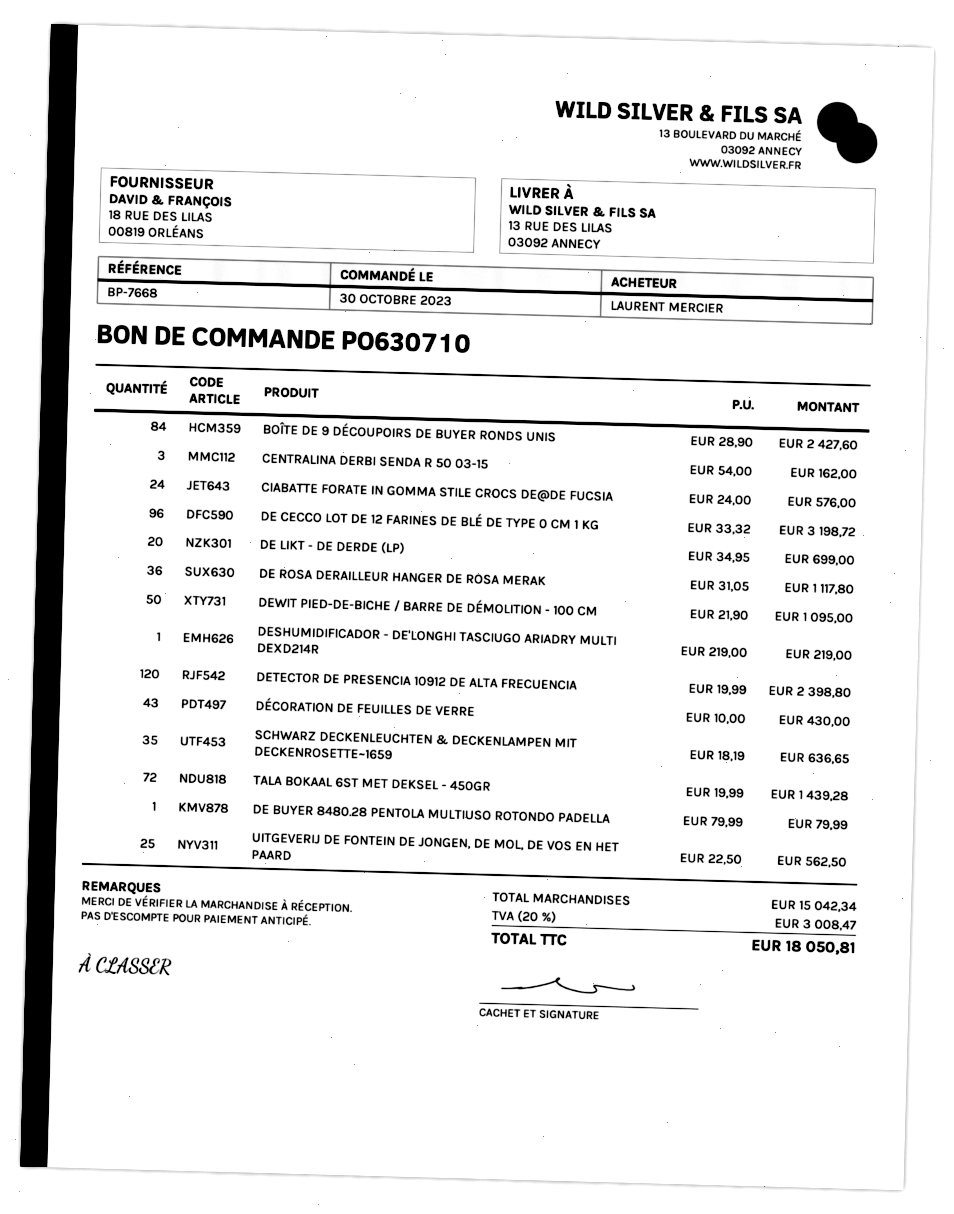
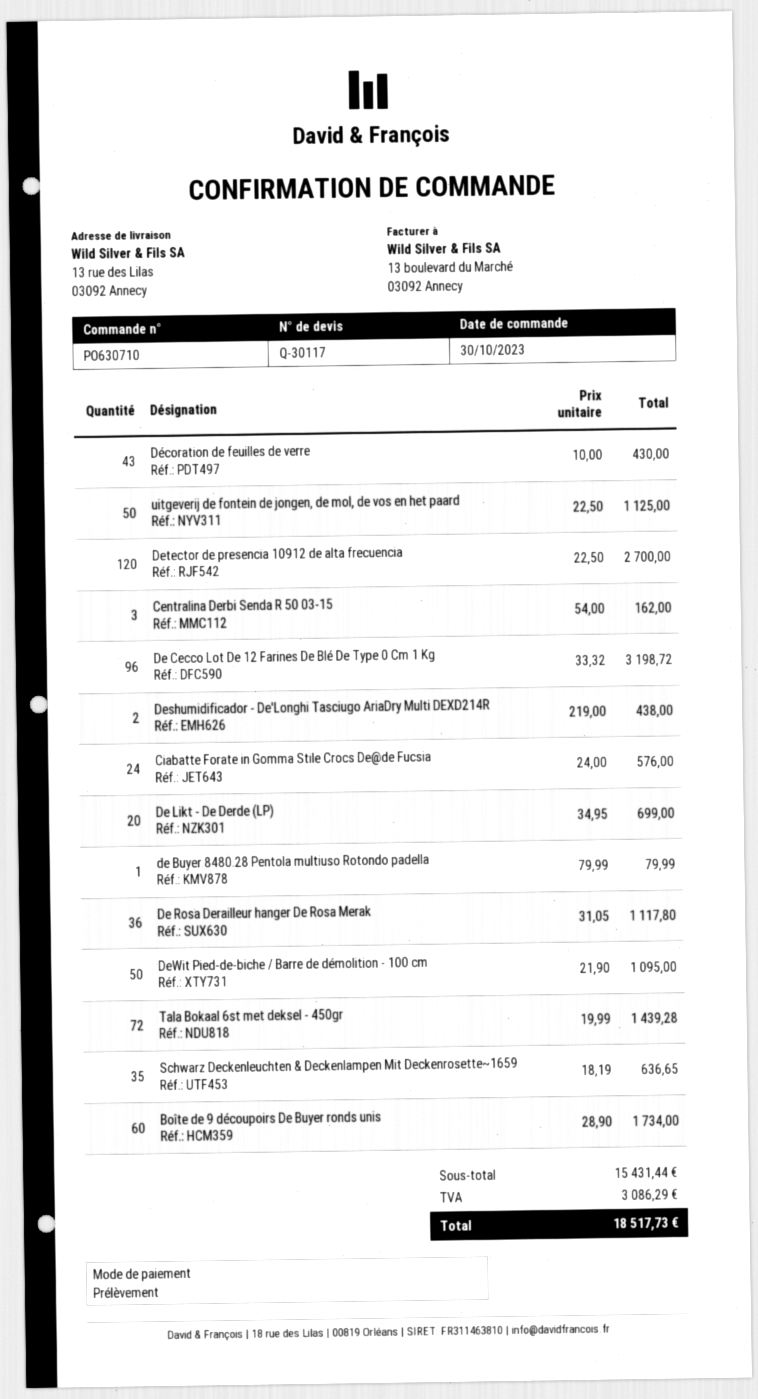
BOÎTE DE 9 DÉCOUPOIRS DE BUYER RONDS UNIS: 84 x 28.90 = 2427.60 -> 60 x 28.90 = 1734.00
DESHUMIDIFICADOR - DE'LONGHI TASCIUGO ARIADRY MULTI DEXD214R: 1 x 219.00 = 219.00 -> 2 x 219.00 = 438.00
DETECTOR DE PRESENCIA 10912 DE ALTA FRECUENCIA: 120 x 19.99 = 2398.80 -> 120 x 22.50 = 2700.00
UITGEVERIJ DE FONTEIN DE JONGEN, DE MOL, DE VOS EN HET PAARD: 25 x 22.50 = 562.50 -> 50 x 22.50 = 1125.00
subtotal: 15042.34 -> 15431.44
tax: 3008.47 -> 3086.29
total: 18050.81 -> 18517.73

